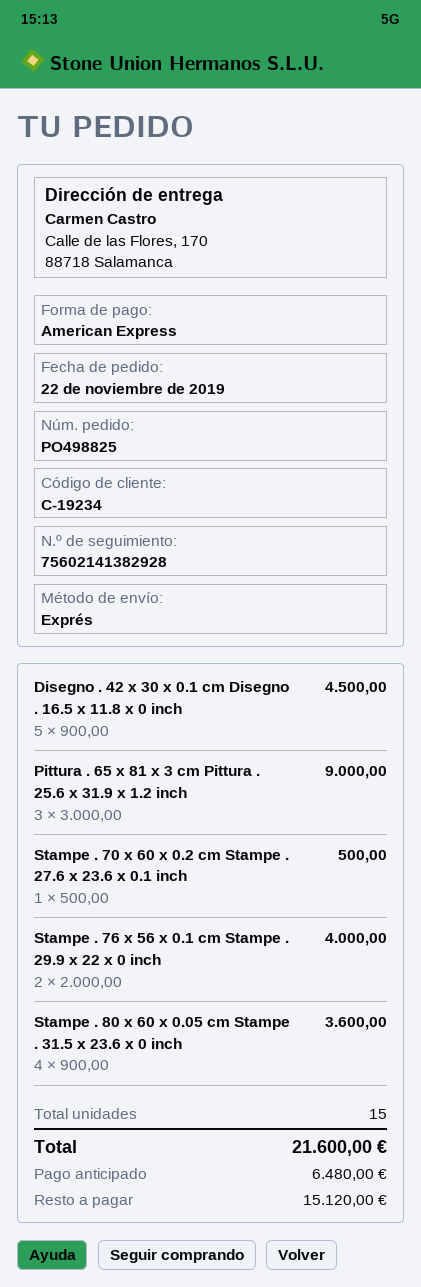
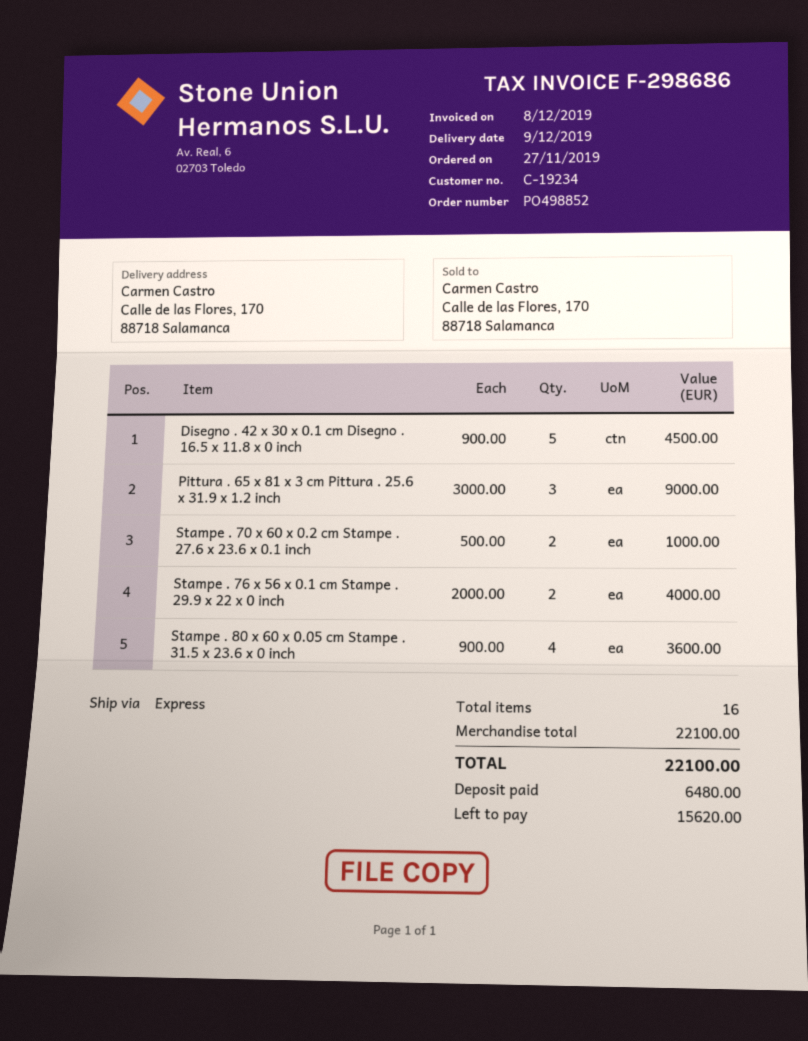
order number: PO498825 -> PO498852
order date: 2019-11-22 -> 2019-11-27
Stampe . 70 x 60 x 0.2 cm Stampe . 27.6 x 23.6 x 0.1 inch: 1 x 500.00 = 500.00 -> 2 x 500.00 = 1000.00
total quantity: 15 -> 16
total: 21600.00 -> 22100.00
balance: 15120.00 -> 15620.00

